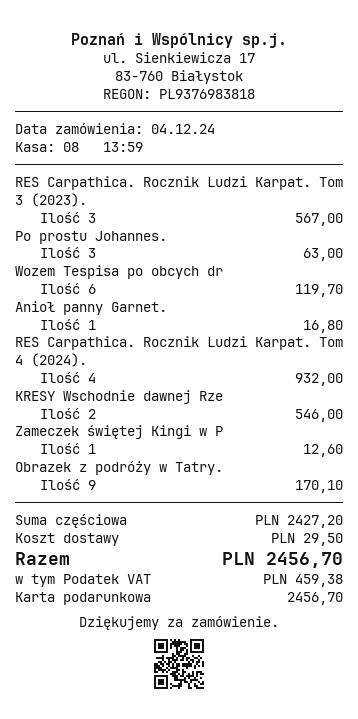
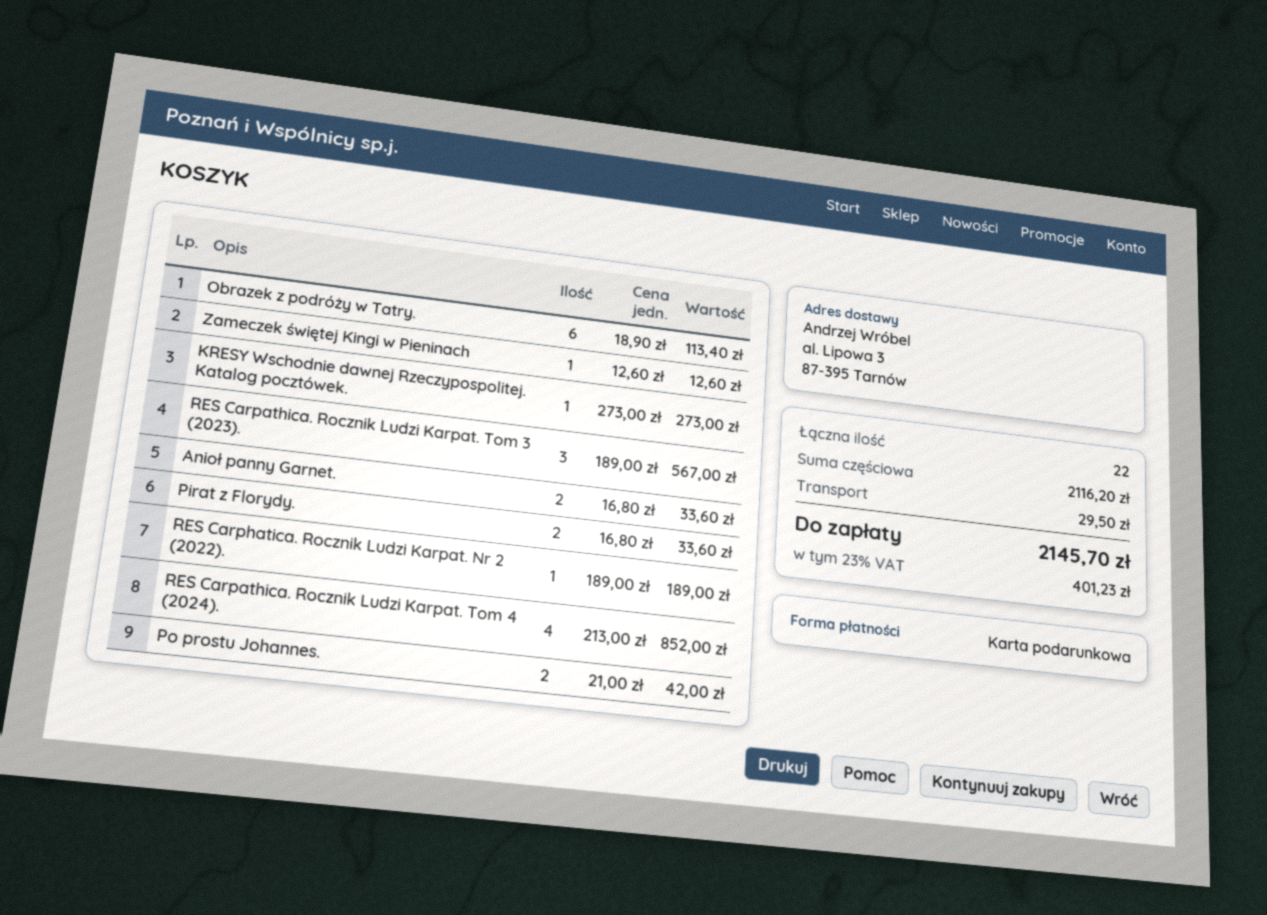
Po prostu Johannes.: 3 for 63.00 -> 2 for 42.00
Wozem Tespisa po obcych dr: 6 for 119.70 -> none
Anioł panny Garnet.: 1 for 16.80 -> 2 for 33.60
RES Carpathica. Rocznik Ludzi Karpat. Tom 4 (2024).: 4 for 932.00 -> 4 for 852.00
KRESY Wschodnie dawnej Rze: 2 for 546.00 -> 1 for 273.00
Obrazek z podróży w Tatry.: 9 for 170.10 -> 6 for 113.40
Pirat z Florydy.: none -> 2 for 33.60
RES Carphatica. Rocznik Ludzi Karpat. Nr 2 (2022).: none -> 1 for 189.00
subtotal: 2427.20 -> 2116.20
tax: 459.38 -> 401.23
total: 2456.70 -> 2145.70

